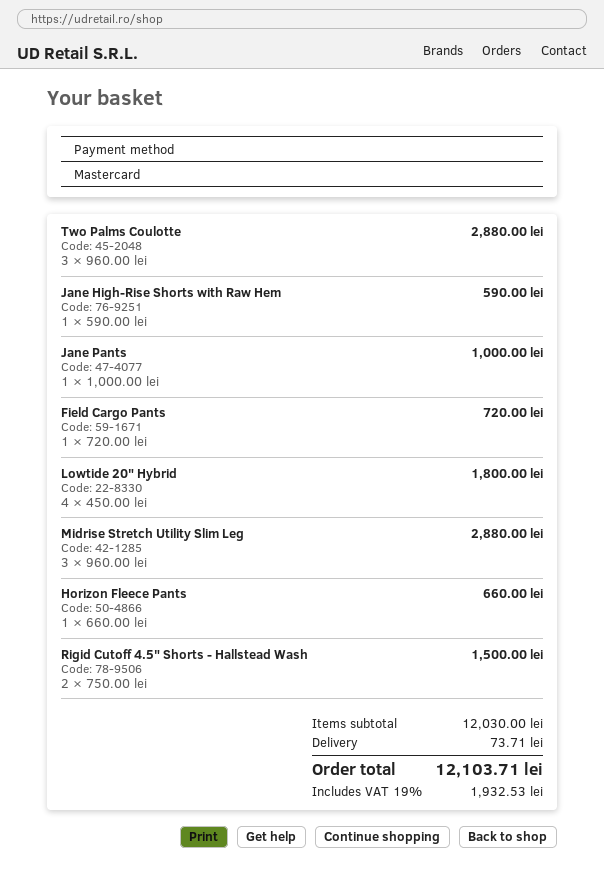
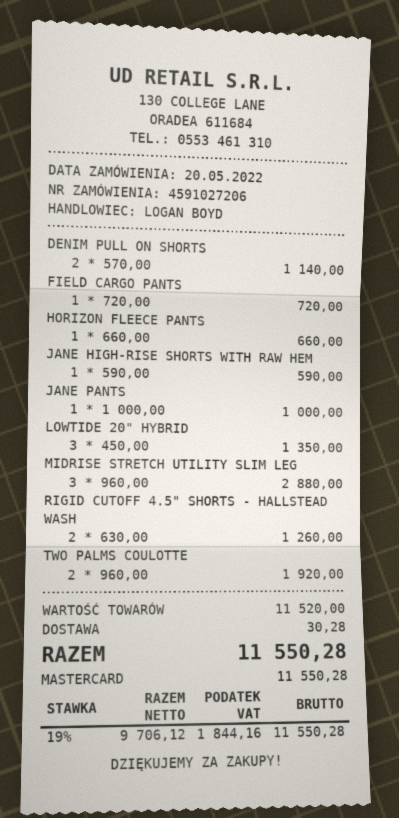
Two Palms Coulotte: 3 x 960.00 = 2880.00 -> 2 x 960.00 = 1920.00
Lowtide 20" Hybrid: 4 x 450.00 = 1800.00 -> 3 x 450.00 = 1350.00
Rigid Cutoff 4.5" Shorts - Hallstead Wash: 2 x 750.00 = 1500.00 -> 2 x 630.00 = 1260.00
DENIM PULL ON SHORTS: none -> 2 x 570.00 = 1140.00
subtotal: 12030.00 -> 11520.00
shipping: 73.71 -> 30.28
tax: 19% = 1932.53 -> 19% = 1844.16
total: 12103.71 -> 11550.28

